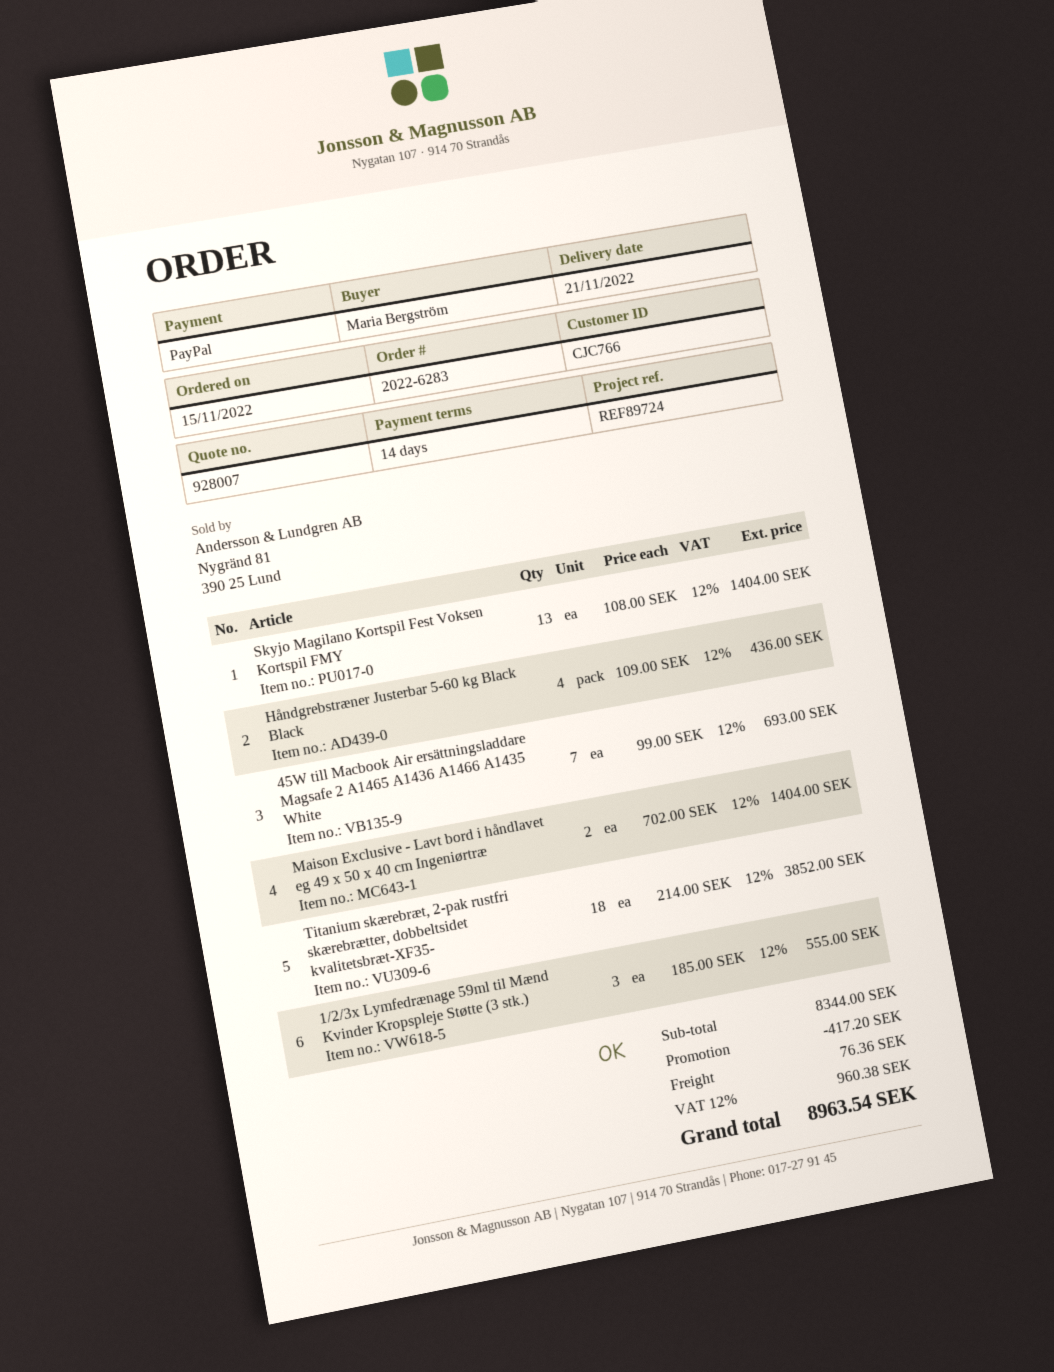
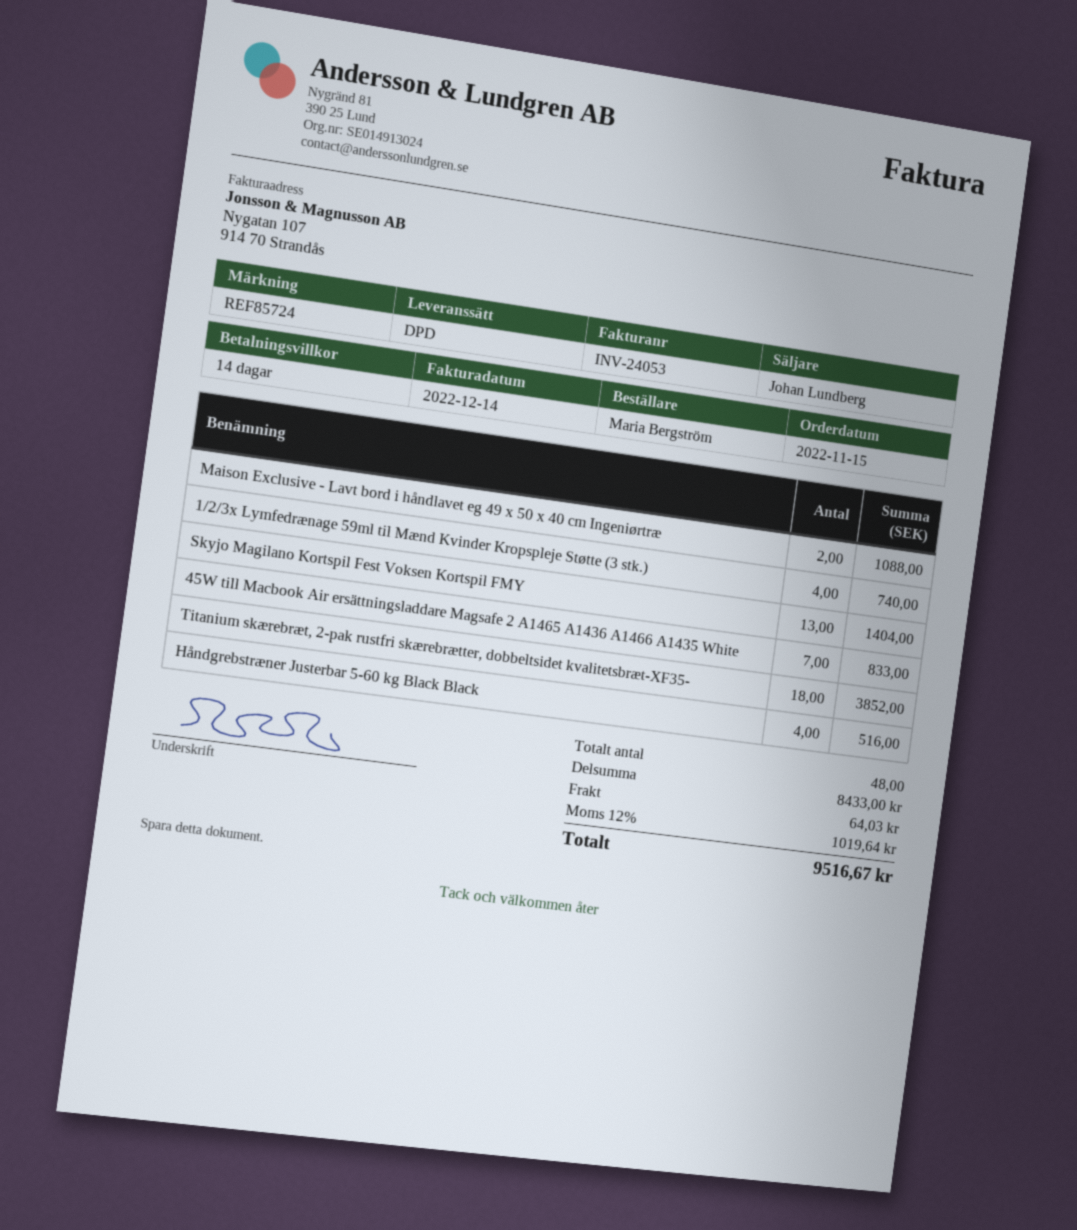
reference: REF89724 -> REF85724
Håndgrebstræner Justerbar 5-60 kg Black Black: 4 for 436.00 -> 4 for 516.00
45W till Macbook Air ersättningsladdare Magsafe 2 A1465 A1436 A1466 A1435 White: 7 for 693.00 -> 7 for 833.00
Maison Exclusive - Lavt bord i håndlavet eg 49 x 50 x 40 cm Ingeniørtræ: 2 for 1404.00 -> 2 for 1088.00
1/2/3x Lymfedrænage 59ml til Mænd Kvinder Kropspleje Støtte (3 stk.): 3 for 555.00 -> 4 for 740.00
subtotal: 8344.00 -> 8433.00
discount: 417.20 -> none
shipping: 76.36 -> 64.03
tax: 12% = 960.38 -> 12% = 1019.64
total: 8963.54 -> 9516.67

